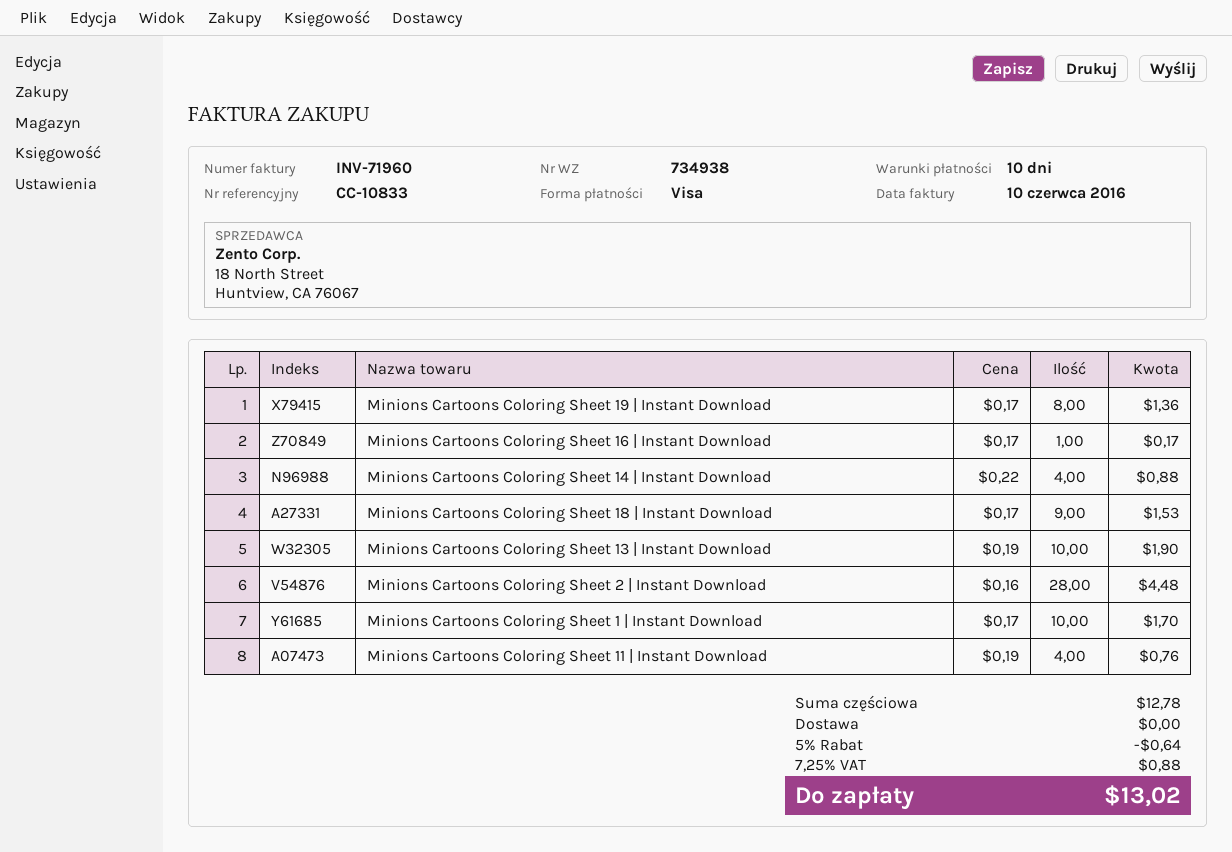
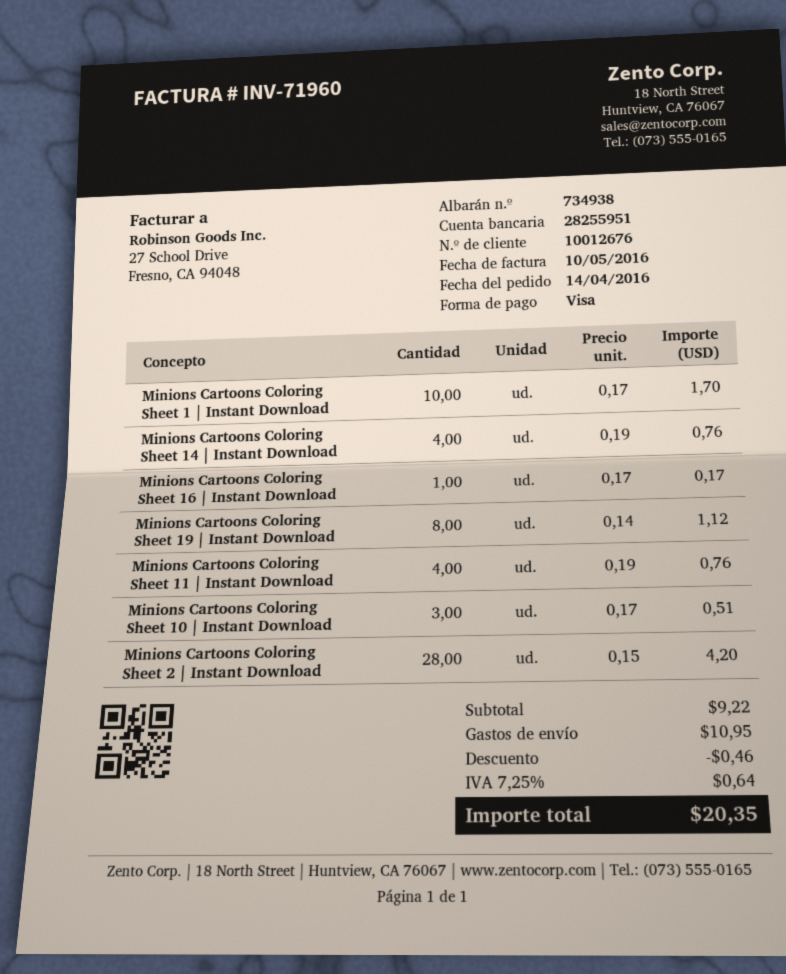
invoice date: 2016-06-10 -> 2016-05-10
Minions Cartoons Coloring Sheet 19 | Instant Download: 8 x 0.17 = 1.36 -> 8 x 0.14 = 1.12
Minions Cartoons Coloring Sheet 14 | Instant Download: 4 x 0.22 = 0.88 -> 4 x 0.19 = 0.76
Minions Cartoons Coloring Sheet 18 | Instant Download: 9 x 0.17 = 1.53 -> none
Minions Cartoons Coloring Sheet 13 | Instant Download: 10 x 0.19 = 1.90 -> none
Minions Cartoons Coloring Sheet 2 | Instant Download: 28 x 0.16 = 4.48 -> 28 x 0.15 = 4.20
Minions Cartoons Coloring Sheet 10 | Instant Download: none -> 3 x 0.17 = 0.51
subtotal: 12.78 -> 9.22
discount: 0.64 -> 0.46
shipping: 0.00 -> 10.95
tax: 7.25% = 0.88 -> 7.25% = 0.64
total: 13.02 -> 20.35

